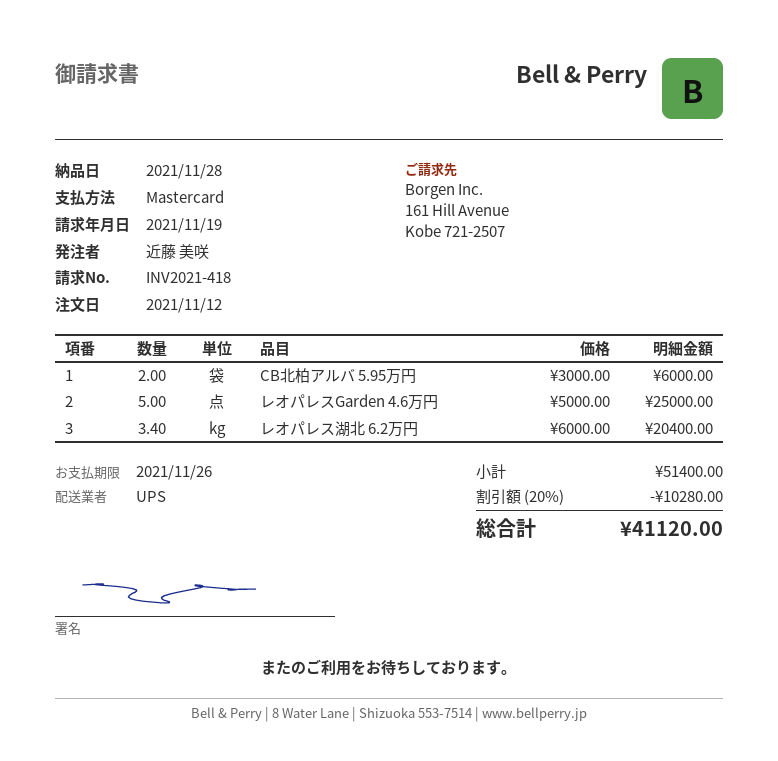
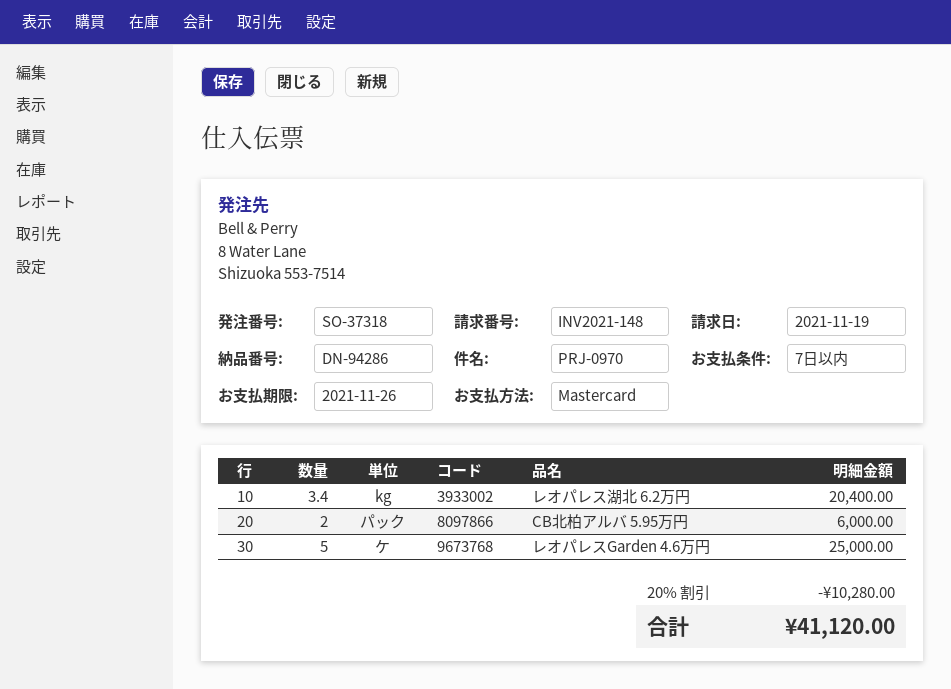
invoice number: INV2021-418 -> INV2021-148

